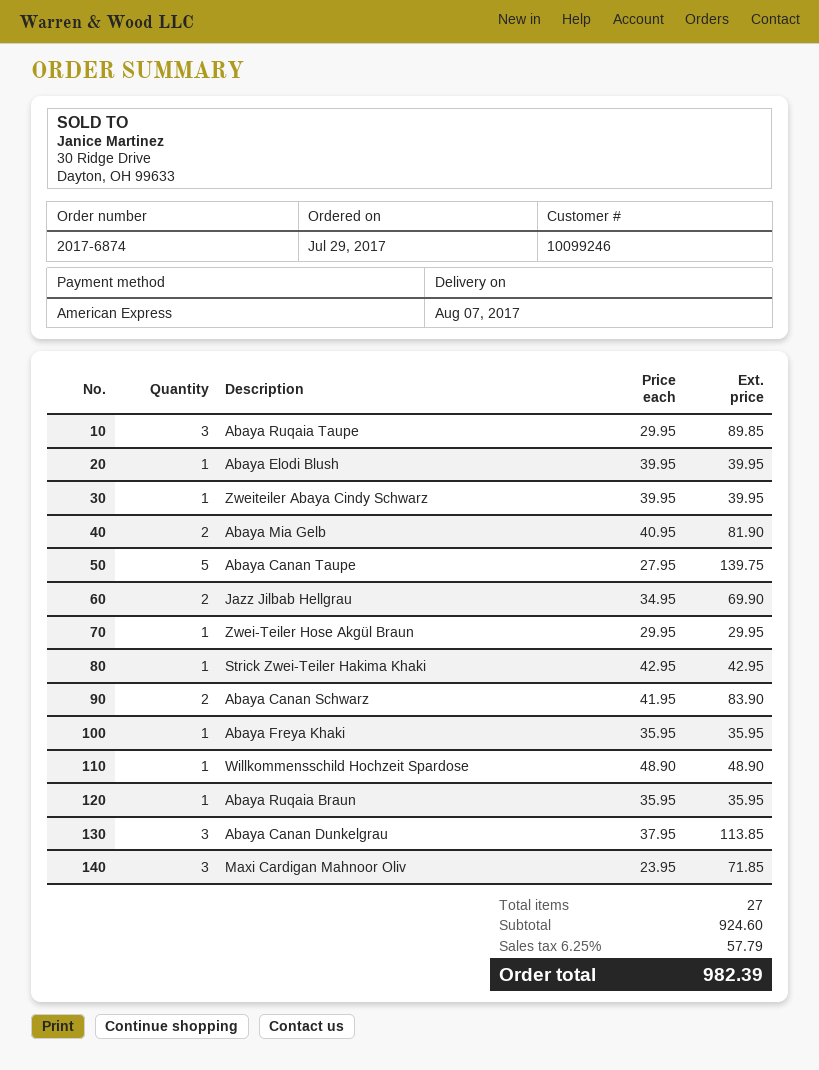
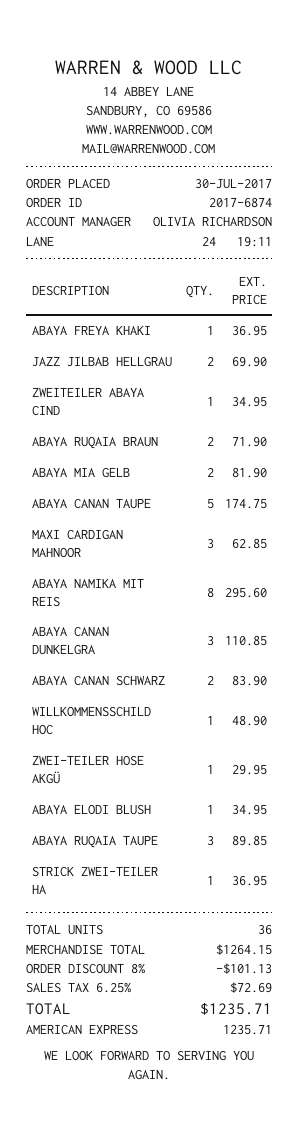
order date: 2017-07-29 -> 2017-07-30
Abaya Elodi Blush: 1 for 39.95 -> 1 for 34.95
Zweiteiler Abaya Cindy Schwarz: 1 for 39.95 -> 1 for 34.95
Abaya Canan Taupe: 5 for 139.75 -> 5 for 174.75
Strick Zwei-Teiler Hakima Khaki: 1 for 42.95 -> 1 for 36.95
Abaya Freya Khaki: 1 for 35.95 -> 1 for 36.95
Abaya Ruqaia Braun: 1 for 35.95 -> 2 for 71.90
Abaya Canan Dunkelgrau: 3 for 113.85 -> 3 for 110.85
Maxi Cardigan Mahnoor Oliv: 3 for 71.85 -> 3 for 62.85
ABAYA NAMIKA MIT REIS: none -> 8 for 295.60
total quantity: 27 -> 36
subtotal: 924.60 -> 1264.15
discount: none -> 8% = 101.13
tax: 6.25% = 57.79 -> 6.25% = 72.69
total: 982.39 -> 1235.71

